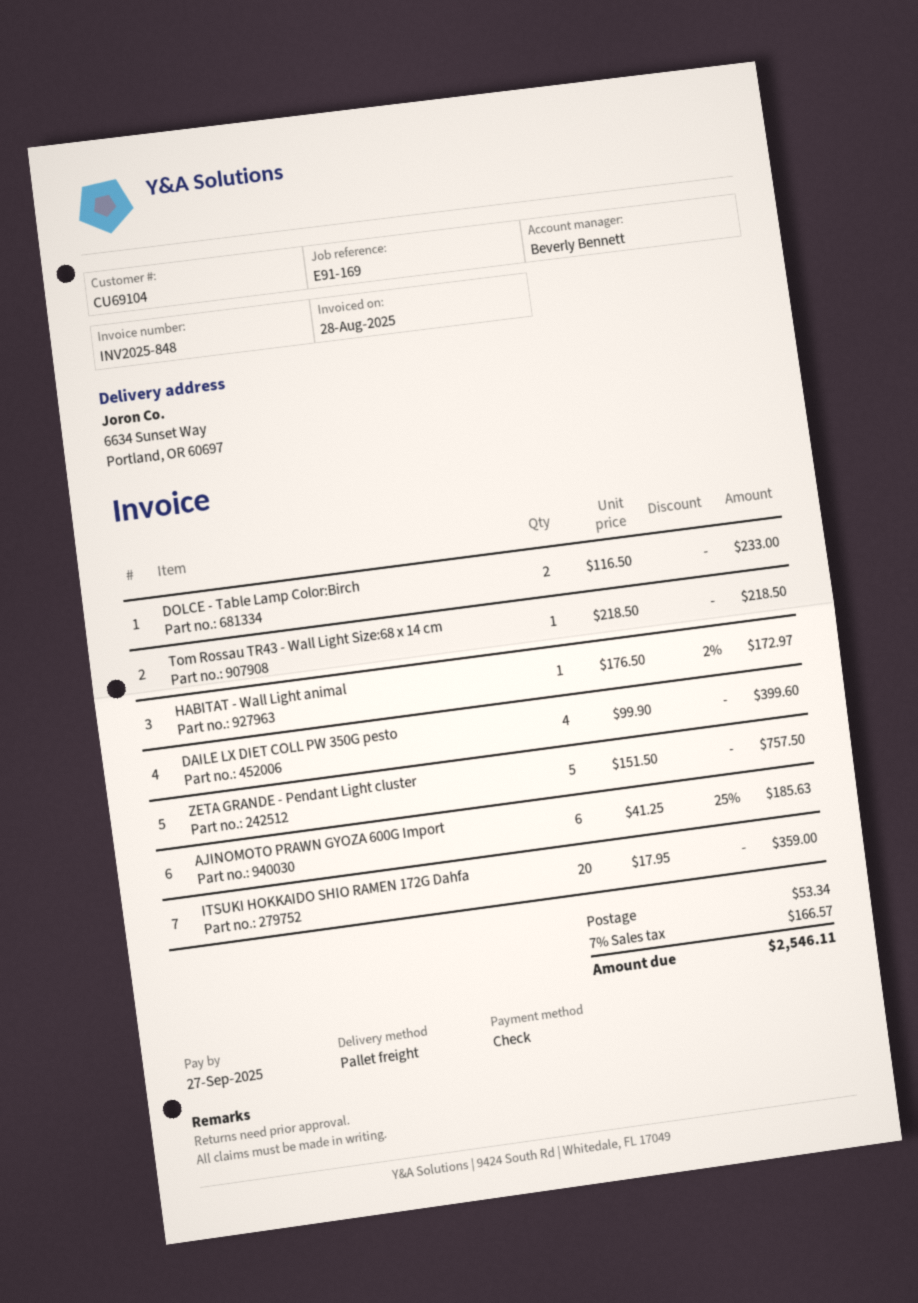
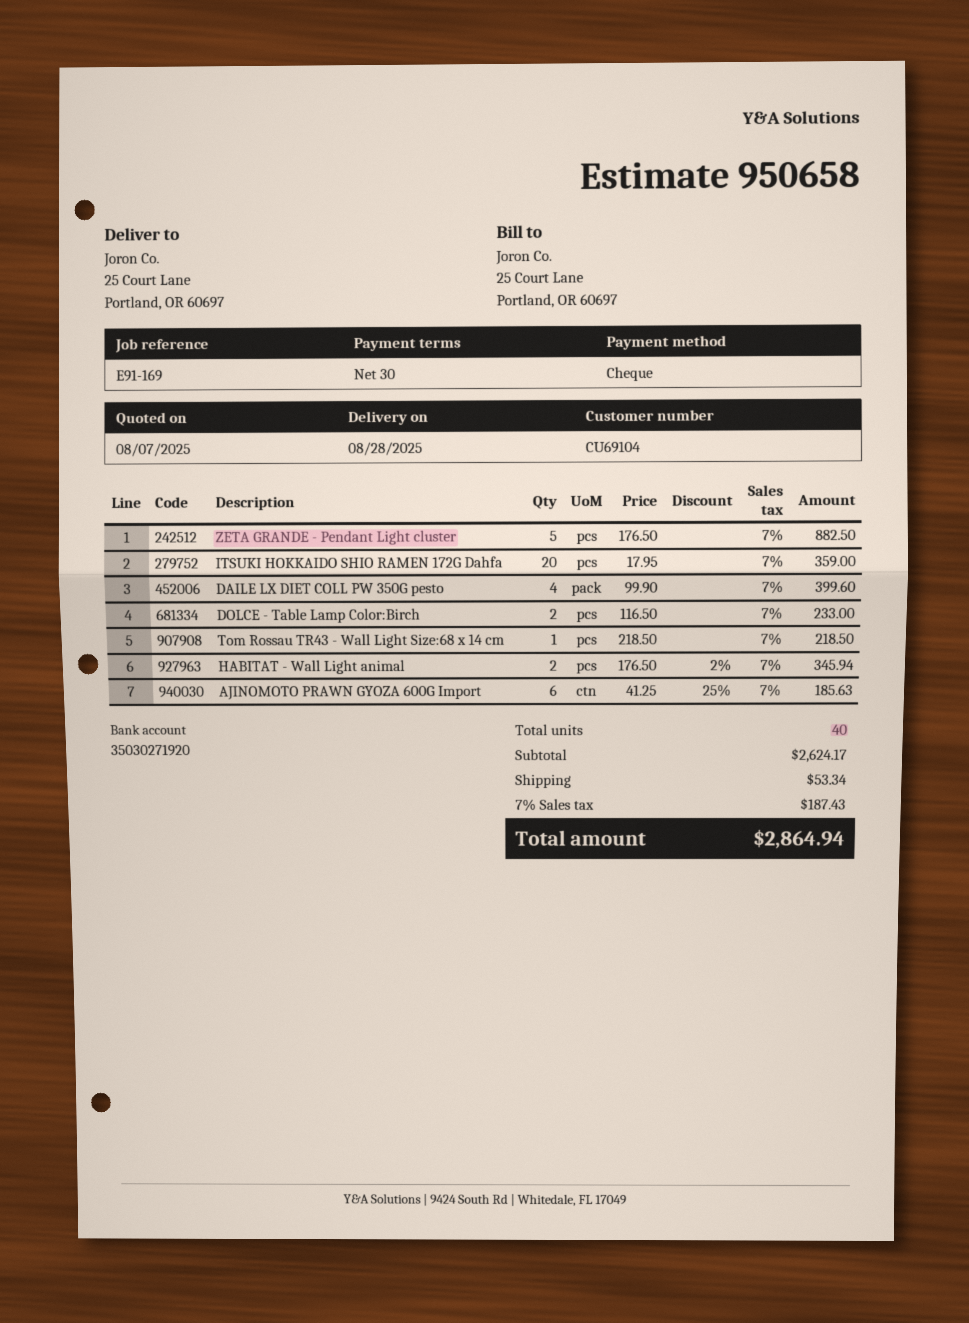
ship to: 6634 Sunset Way, Portland, OR 60697 -> 25 Court Lane, Portland, OR 60697
HABITAT - Wall Light animal: 1 x 176.50 - 2% = 172.97 -> 2 x 176.50 - 2% = 345.94
ZETA GRANDE - Pendant Light cluster: 5 x 151.50 = 757.50 -> 5 x 176.50 = 882.50
tax: 7% = 166.57 -> 7% = 187.43
total: 2546.11 -> 2864.94

